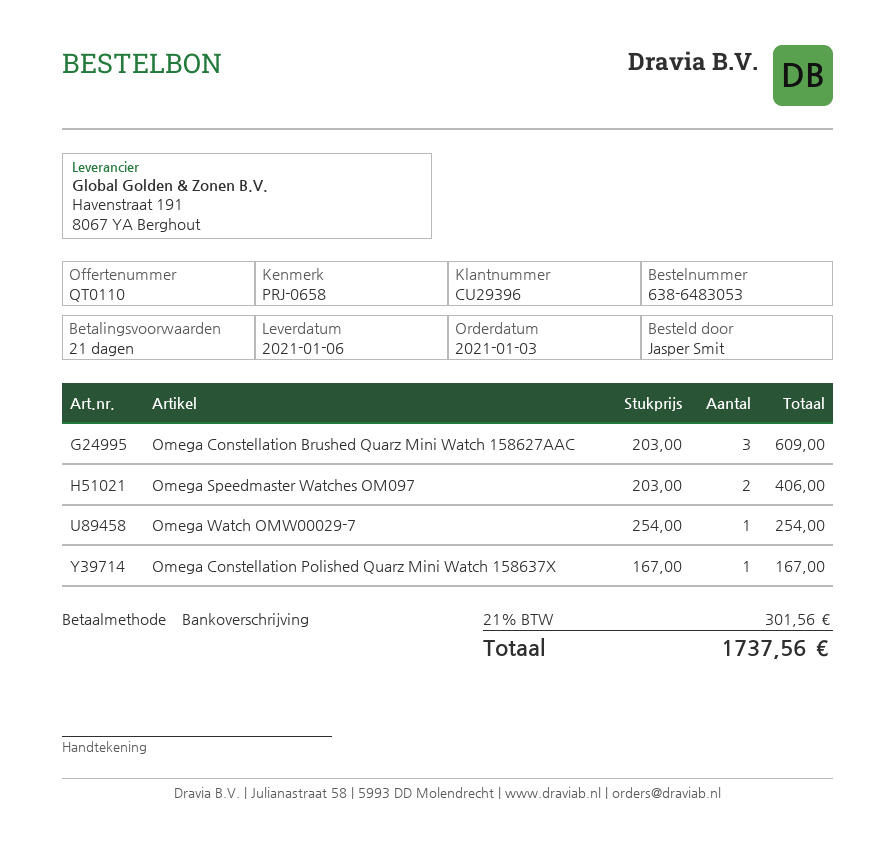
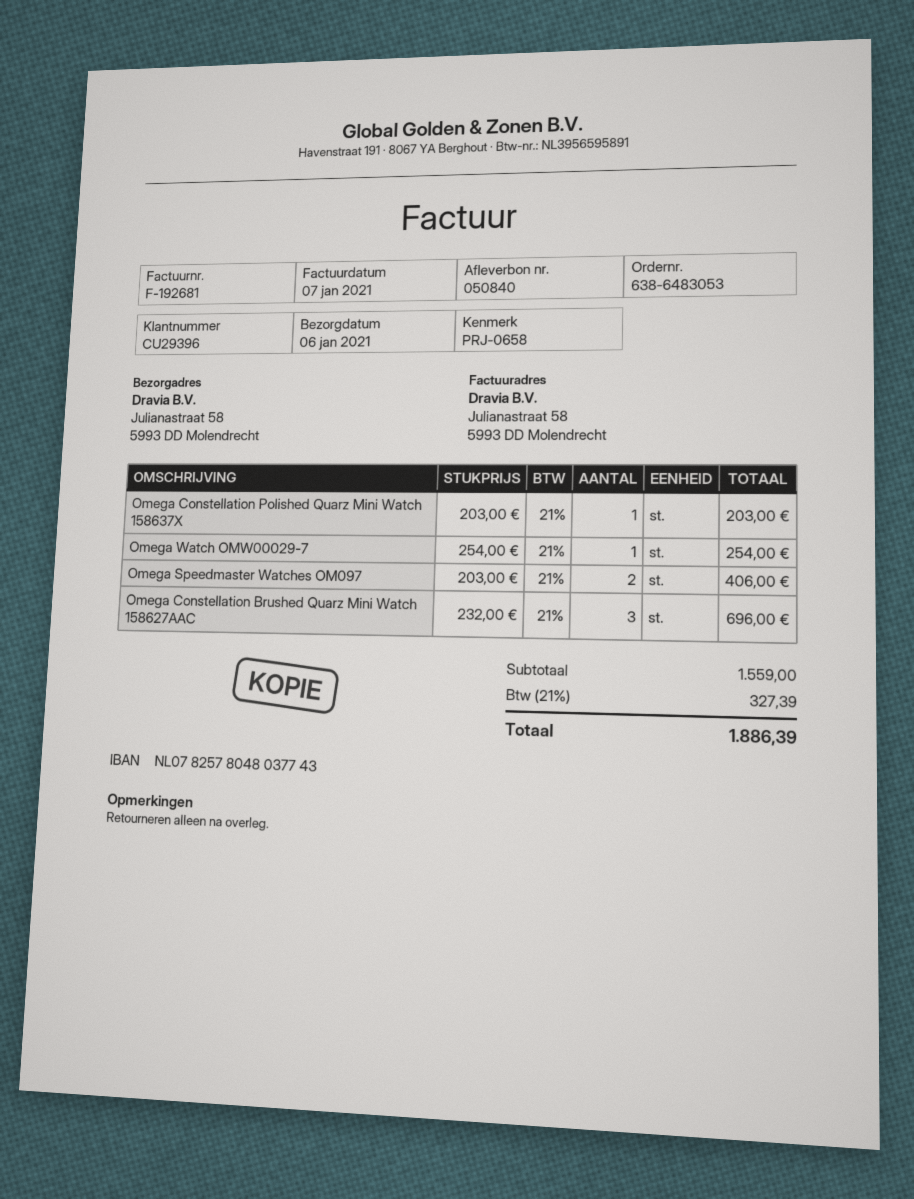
Omega Constellation Brushed Quarz Mini Watch 158627AAC: 3 x 203.00 = 609.00 -> 3 x 232.00 = 696.00
Omega Constellation Polished Quarz Mini Watch 158637X: 1 x 167.00 = 167.00 -> 1 x 203.00 = 203.00
tax: 21% = 301.56 -> 21% = 327.39
total: 1737.56 -> 1886.39

